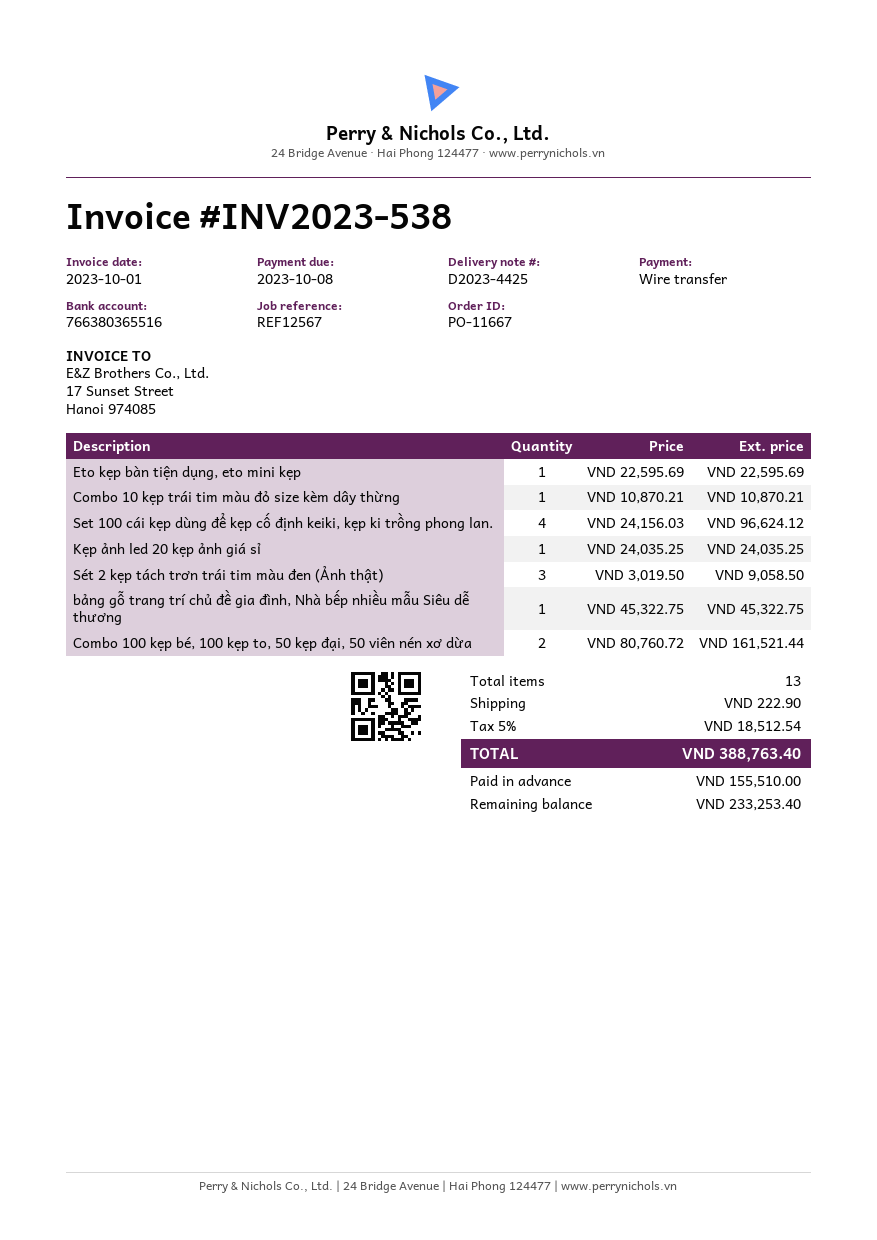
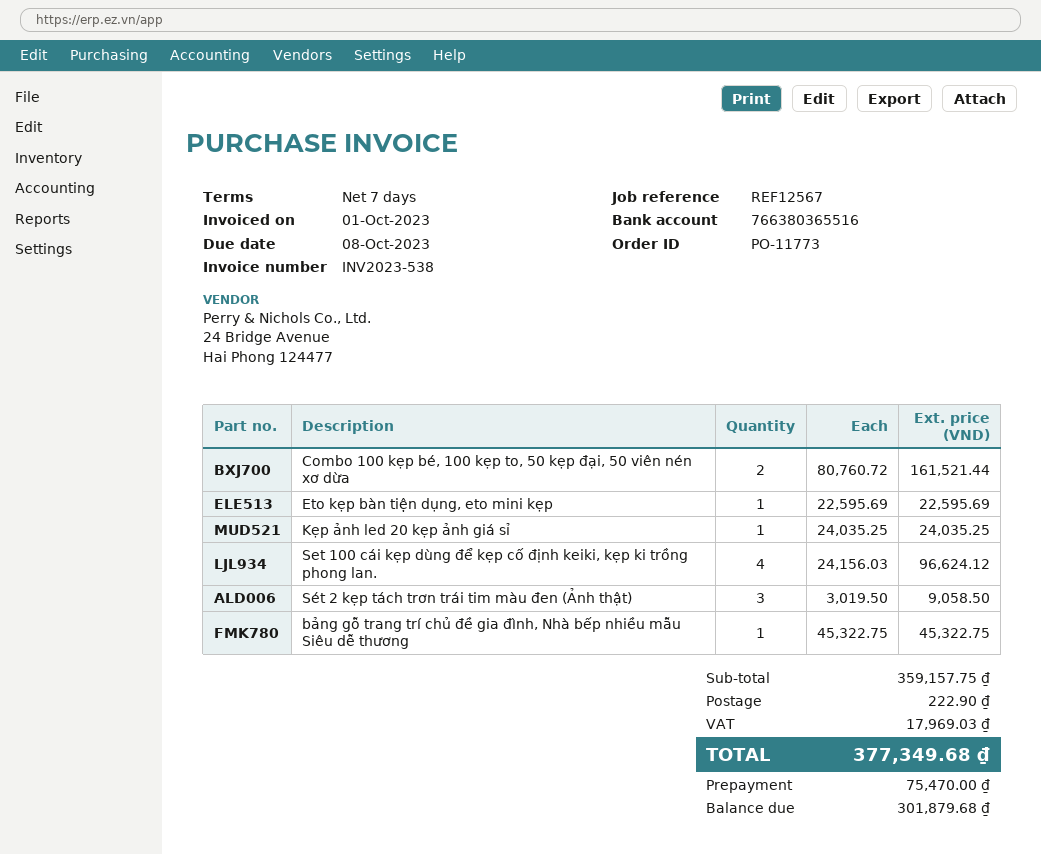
order number: PO-11667 -> PO-11773
Combo 10 kẹp trái tim màu đỏ size kèm dây thừng: 1 x 10870.21 = 10870.21 -> none
tax: 18512.54 -> 17969.03
total: 388763.40 -> 377349.68
deposit: 155510.00 -> 75470.00
balance: 233253.40 -> 301879.68

